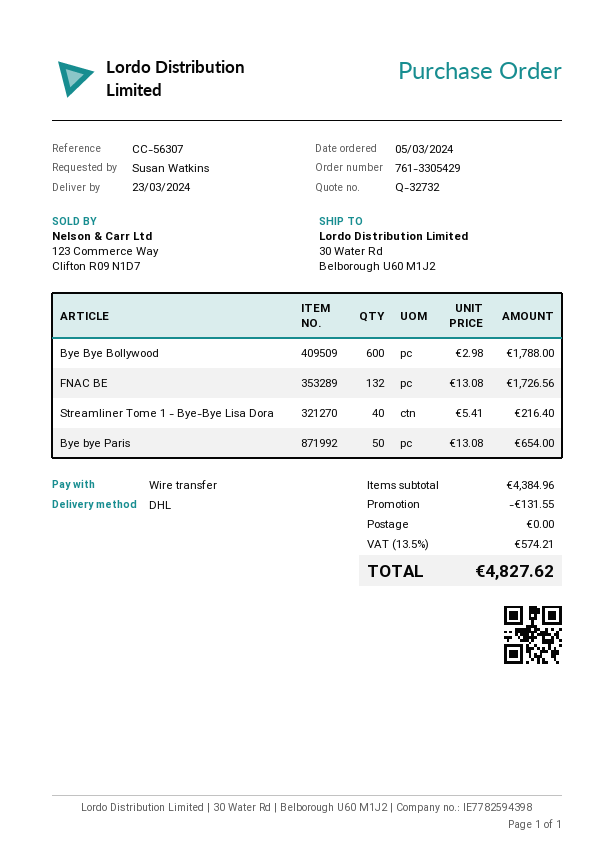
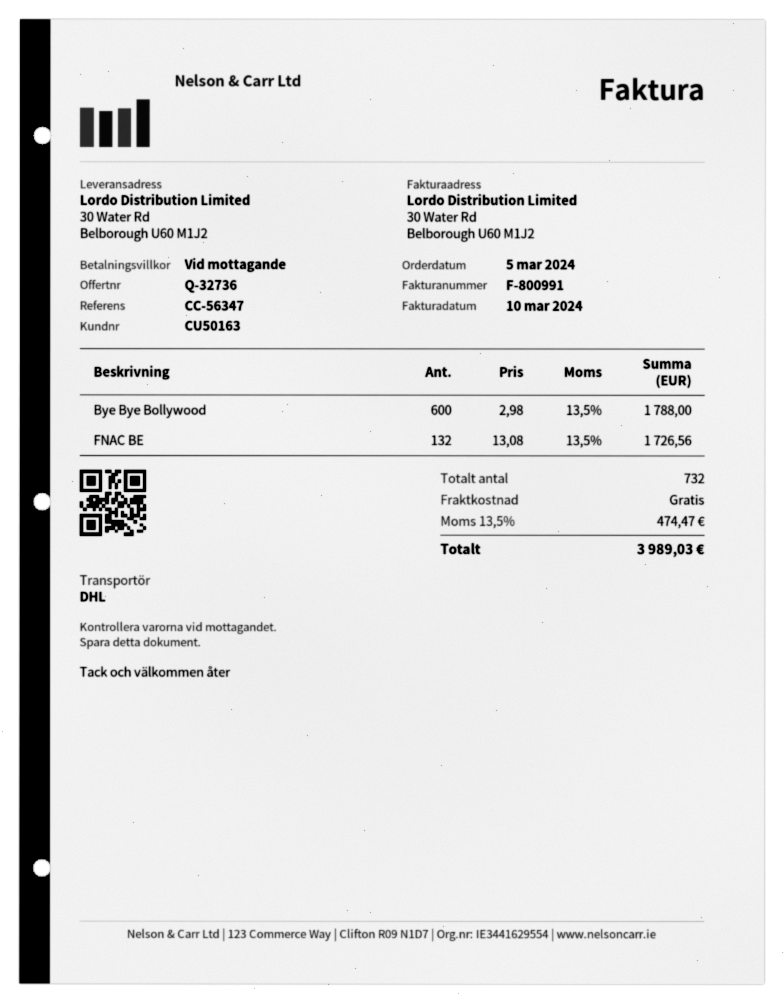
quote number: Q-32732 -> Q-32736
reference: CC-56307 -> CC-56347
Streamliner Tome 1 - Bye-Bye Lisa Dora: 40 x 5.41 = 216.40 -> none
Bye bye Paris: 50 x 13.08 = 654.00 -> none
discount: 131.55 -> none
tax: 13.5% = 574.21 -> 13.5% = 474.47
total: 4827.62 -> 3989.03

